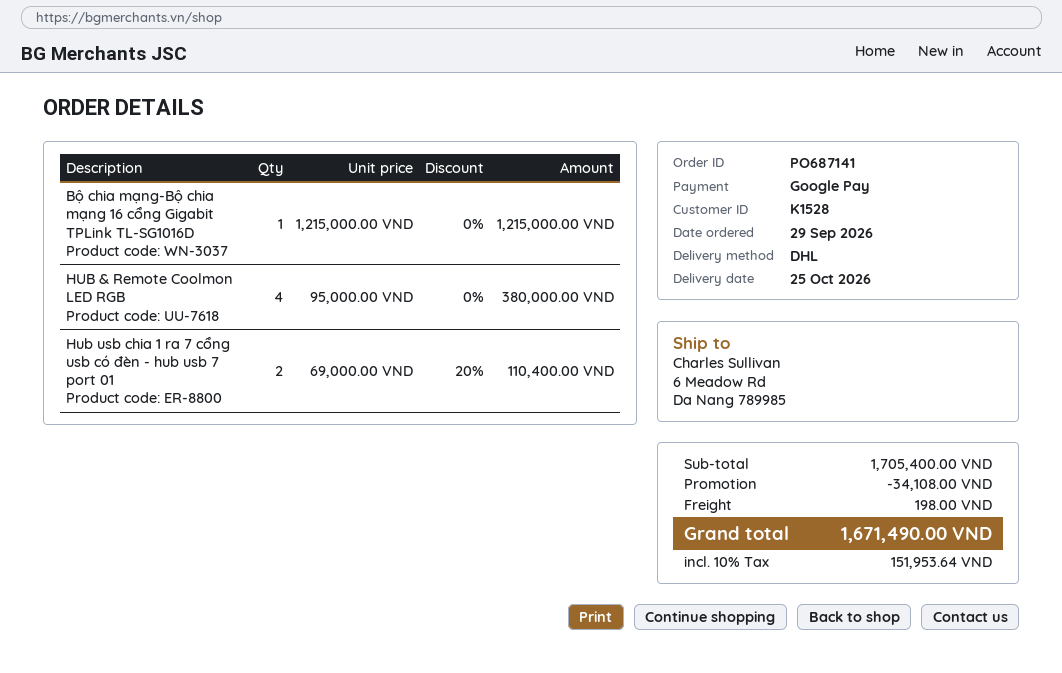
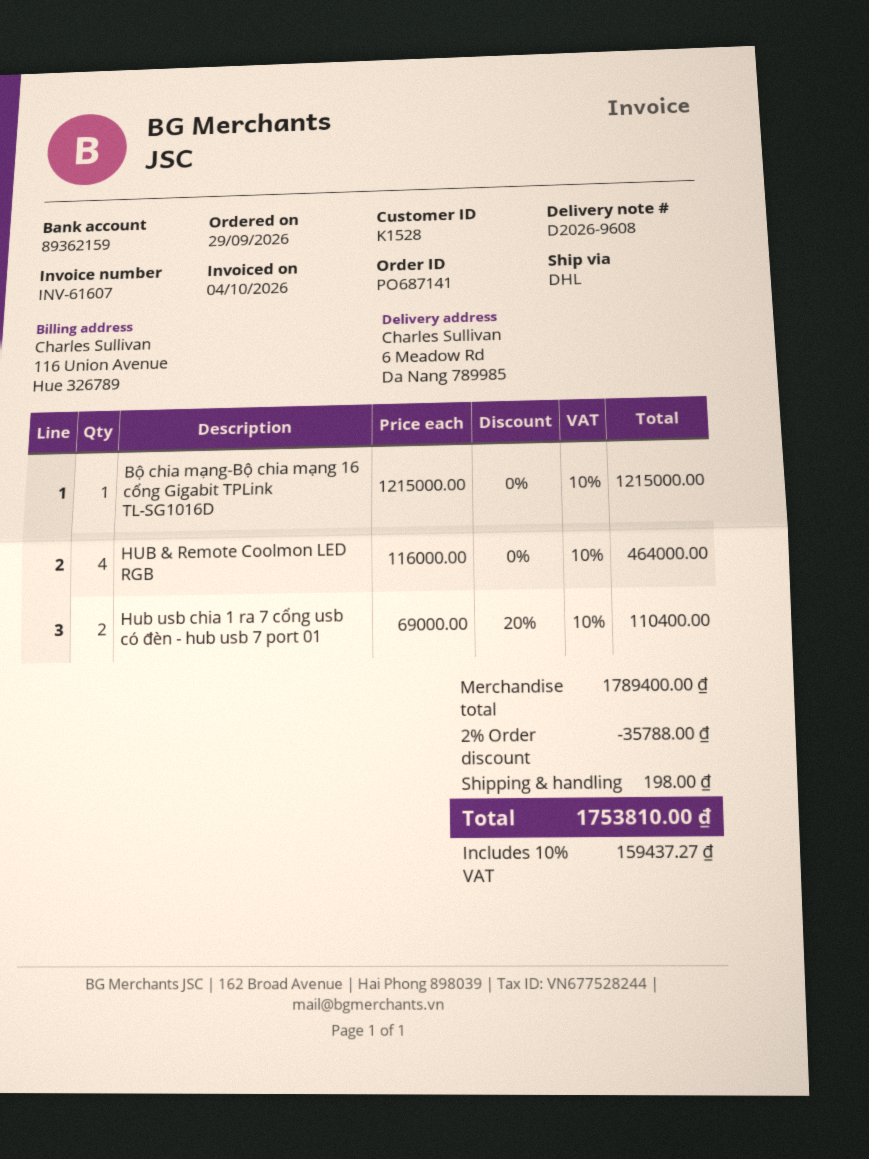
HUB & Remote Coolmon LED RGB: 4 x 95000.00 = 380000.00 -> 4 x 116000.00 = 464000.00
subtotal: 1705400.00 -> 1789400.00
discount: 34108.00 -> 35788.00
tax: 10% = 151953.64 -> 10% = 159437.27
total: 1671490.00 -> 1753810.00

